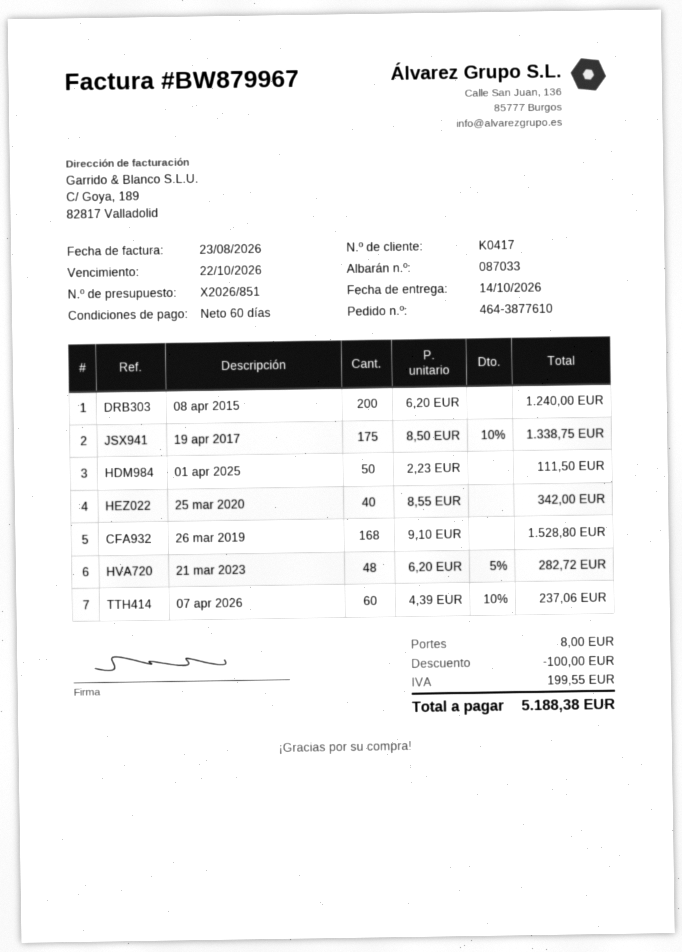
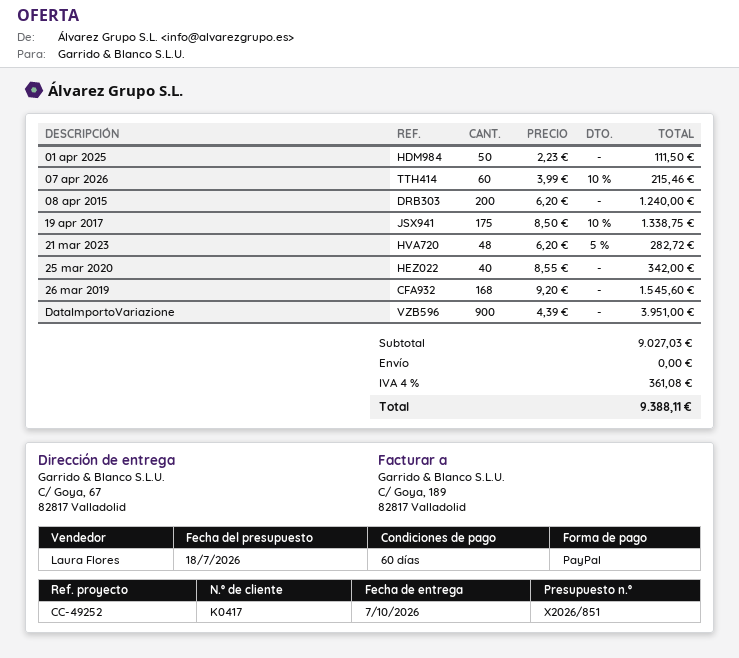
delivery date: 2026-10-14 -> 2026-10-07
26 mar 2019: 168 x 9.10 = 1528.80 -> 168 x 9.20 = 1545.60
07 apr 2026: 60 x 4.39 - 10% = 237.06 -> 60 x 3.99 - 10% = 215.46
DataImportoVariazione: none -> 900 x 4.39 = 3951.00
discount: 100.00 -> none
shipping: 8.00 -> 0.00
tax: 199.55 -> 361.08
total: 5188.38 -> 9388.11

